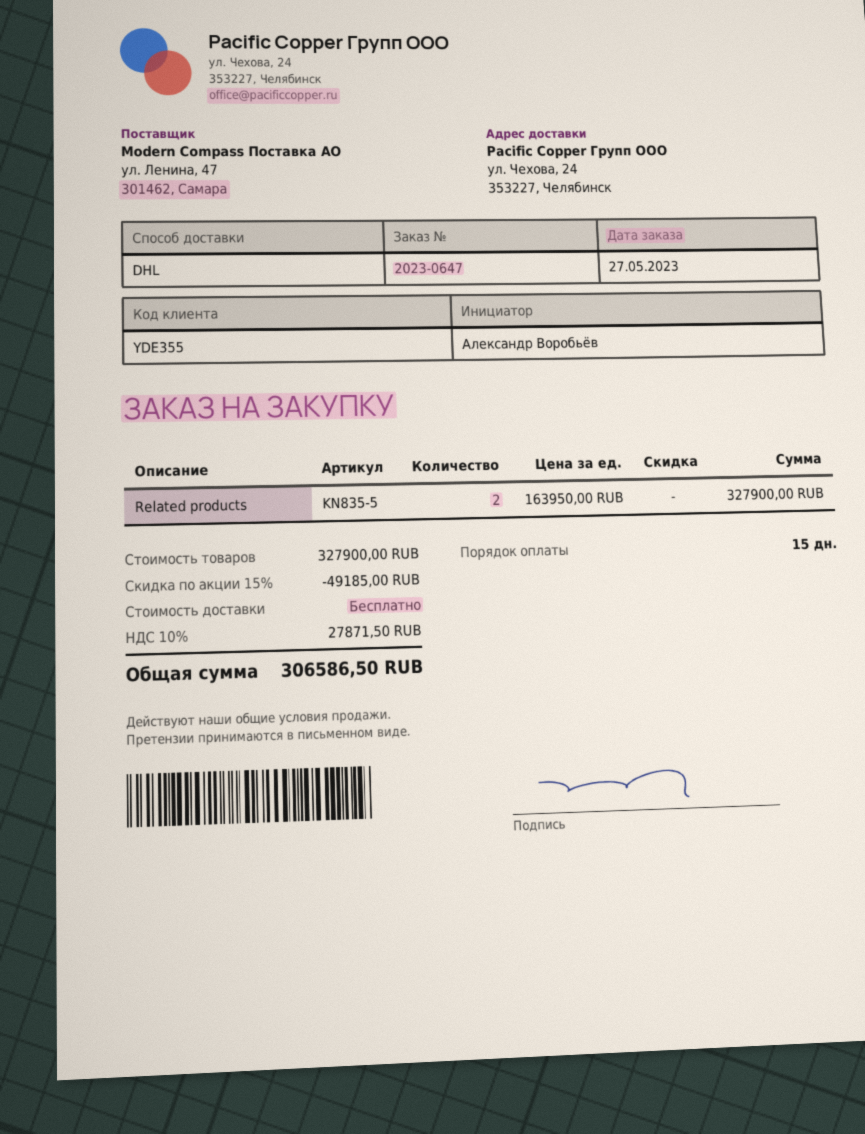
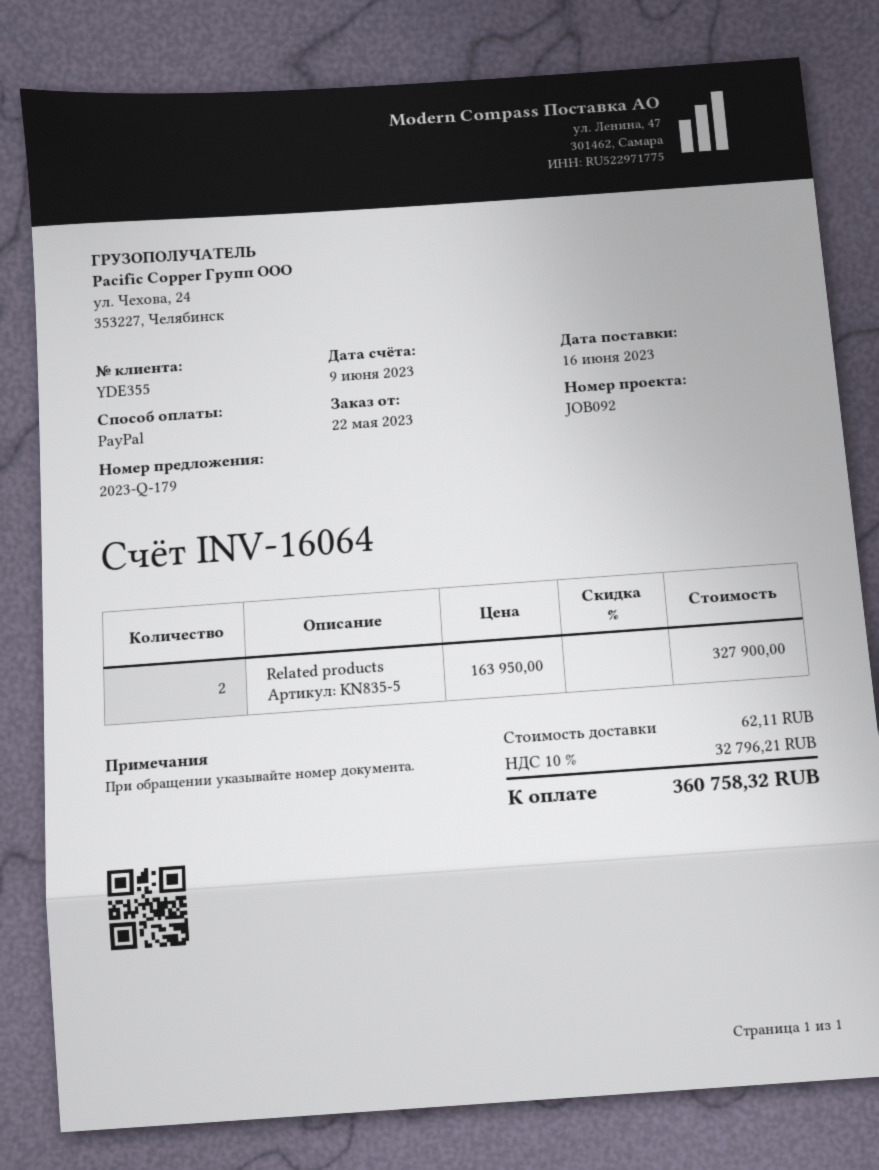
order date: 2023-05-27 -> 2023-05-22
discount: 15% = 49185.00 -> none
shipping: 0.00 -> 62.11
tax: 10% = 27871.50 -> 10% = 32796.21
total: 306586.50 -> 360758.32

